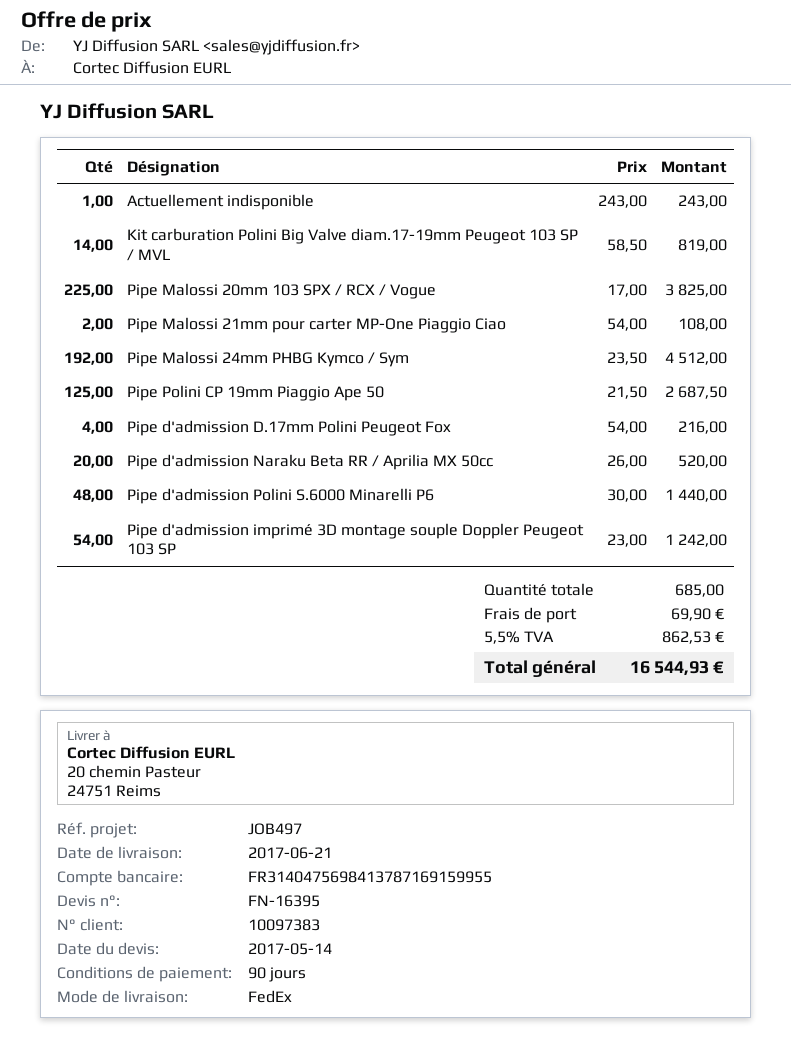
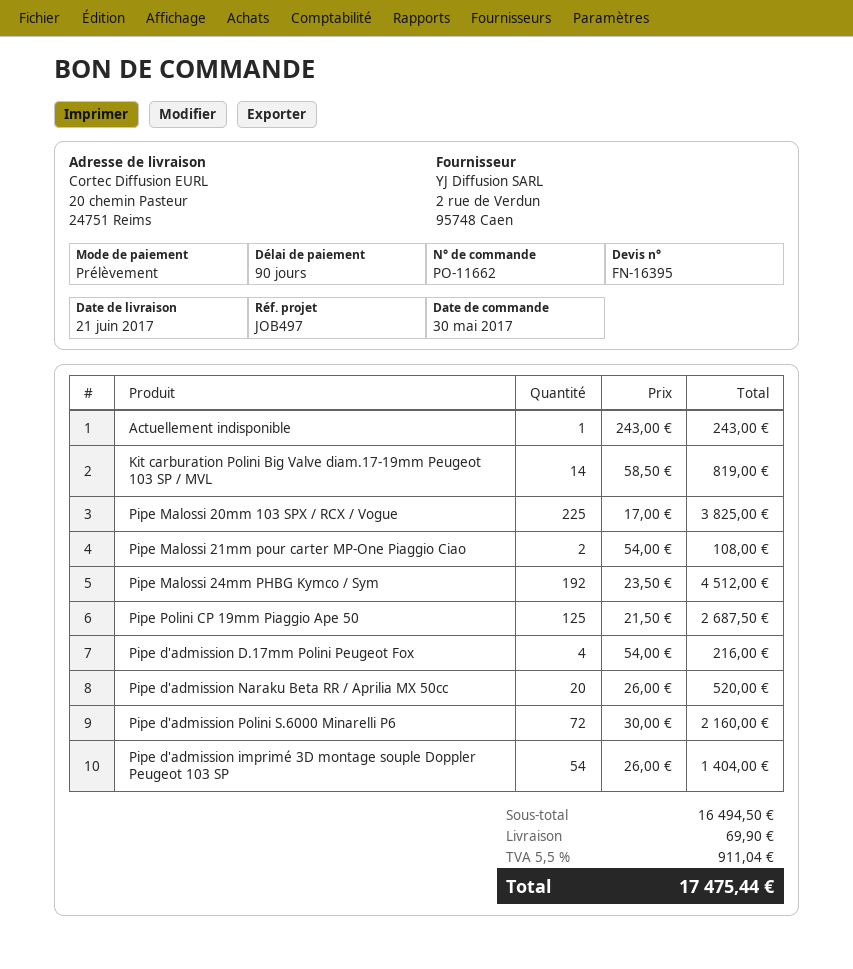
Pipe d'admission Polini S.6000 Minarelli P6: 48 x 30.00 = 1440.00 -> 72 x 30.00 = 2160.00
Pipe d'admission imprimé 3D montage souple Doppler Peugeot 103 SP: 54 x 23.00 = 1242.00 -> 54 x 26.00 = 1404.00
tax: 5.5% = 862.53 -> 5.5% = 911.04
total: 16544.93 -> 17475.44

